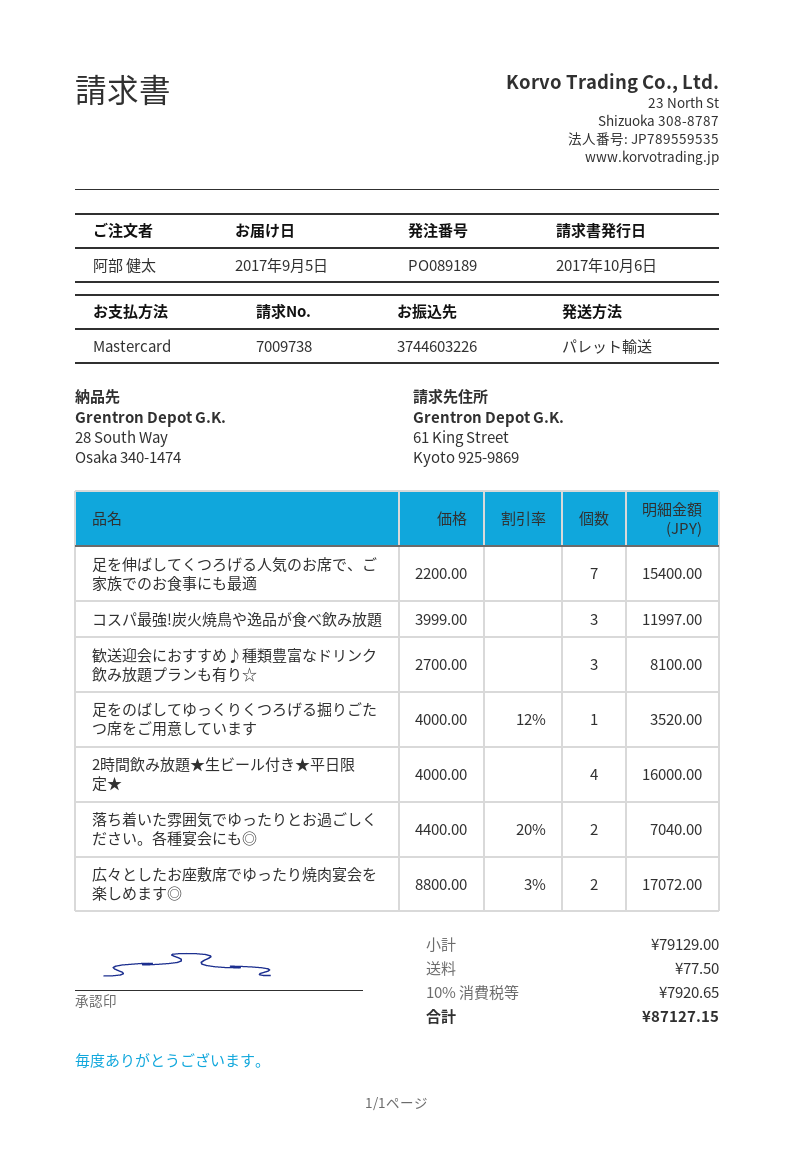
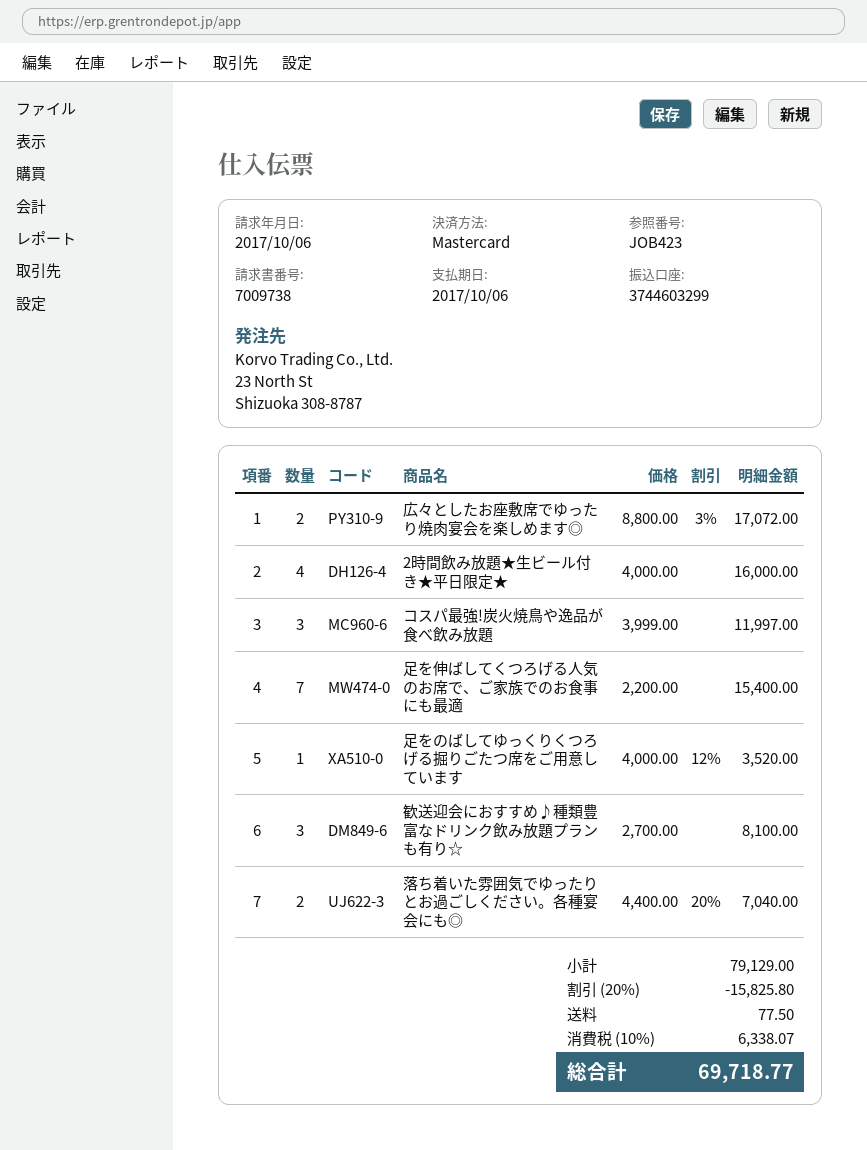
bank account: 3744603226 -> 3744603299
discount: none -> 20% = 15825.80
tax: 10% = 7920.65 -> 10% = 6338.07
total: 87127.15 -> 69718.77

